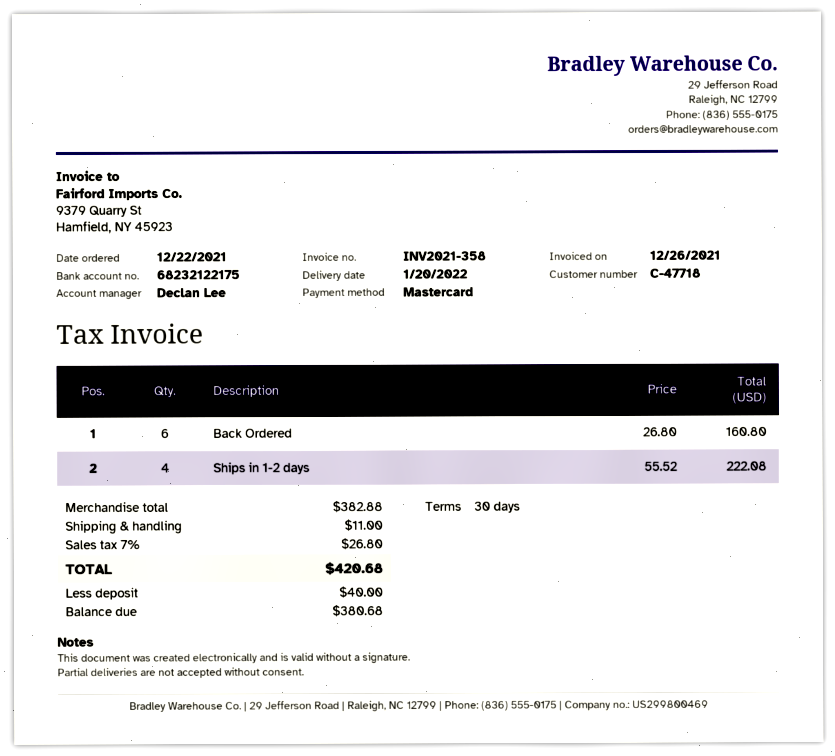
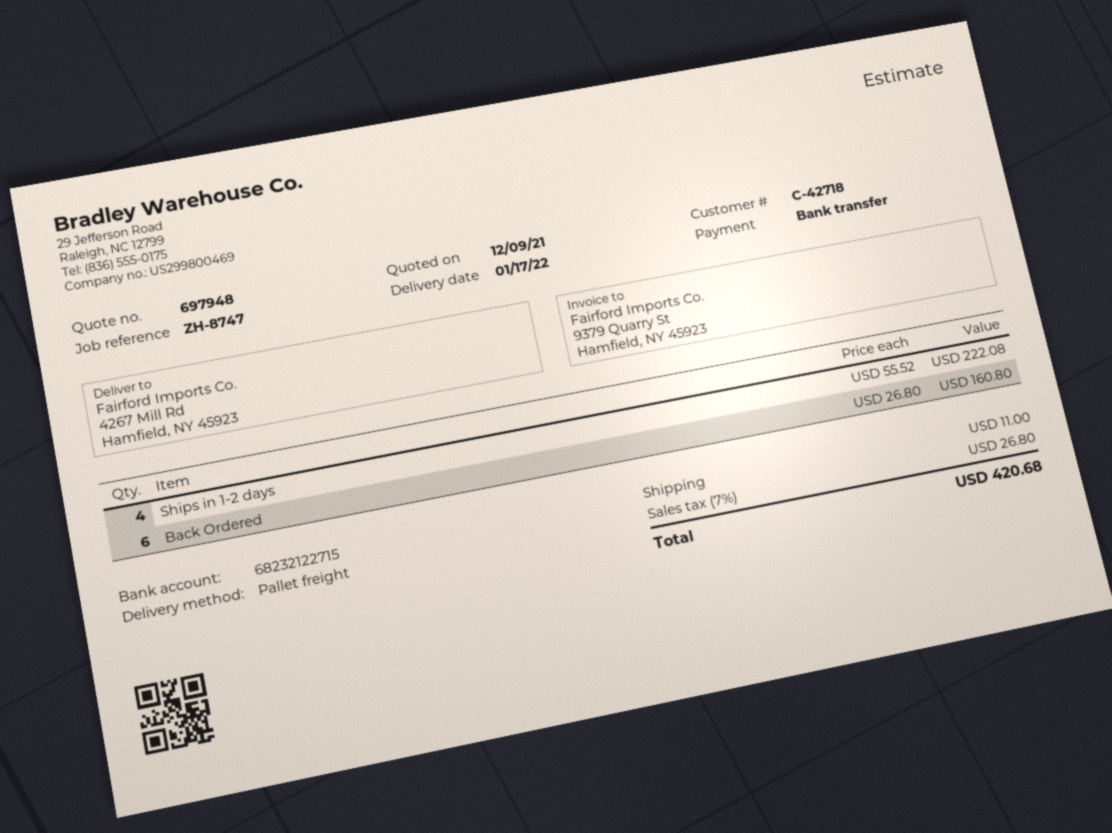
delivery date: 2022-01-20 -> 2022-01-17
customer number: C-47718 -> C-42718
payment method: Mastercard -> bank transfer
bank account: 68232122175 -> 68232122715

